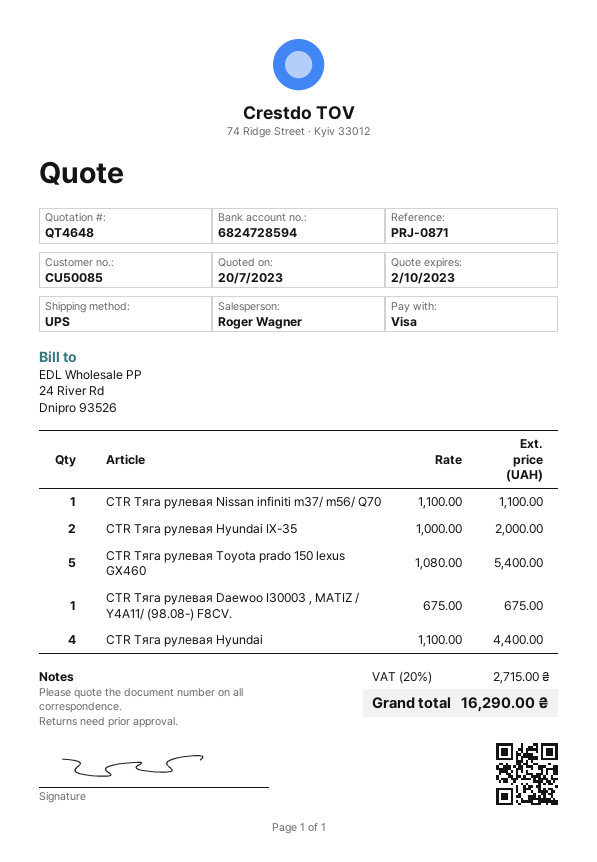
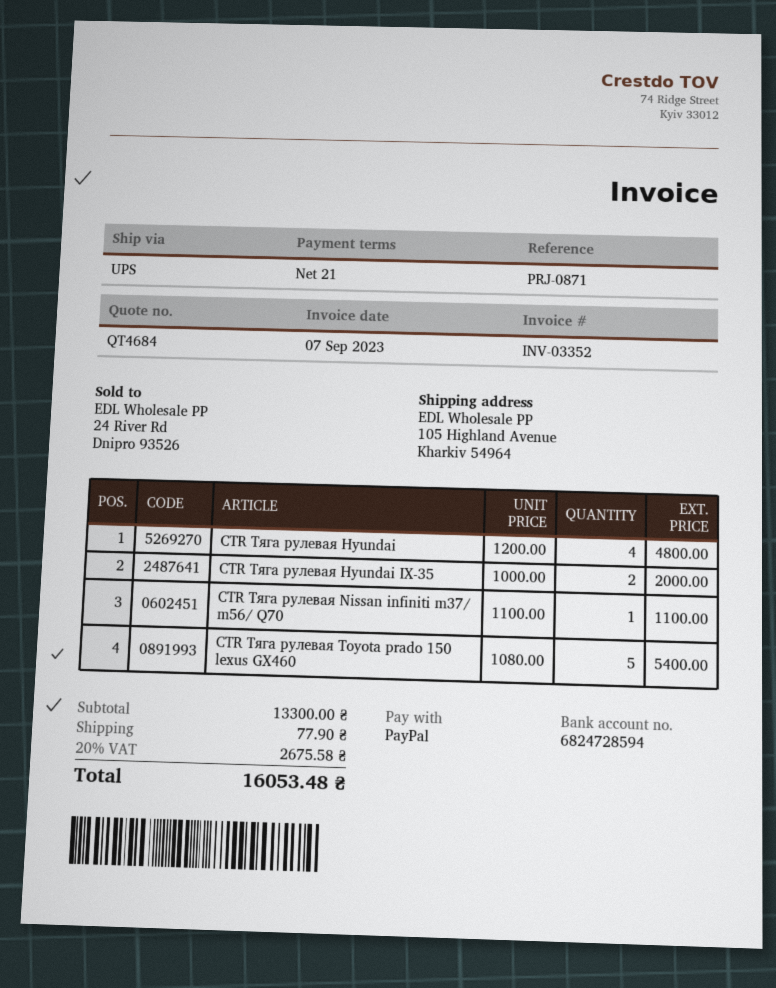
quote number: QT4648 -> QT4684
payment method: Visa -> PayPal
CTR Тяга рулевая Daewoo I30003 , MATIZ / Y4A11/ (98.08-) F8CV.: 1 x 675.00 = 675.00 -> none
CTR Тяга рулевая Hyundai: 4 x 1100.00 = 4400.00 -> 4 x 1200.00 = 4800.00
shipping: none -> 77.90
tax: 20% = 2715.00 -> 20% = 2675.58
total: 16290.00 -> 16053.48

